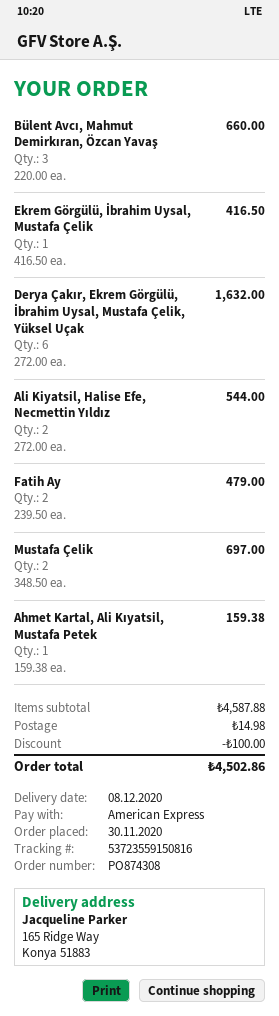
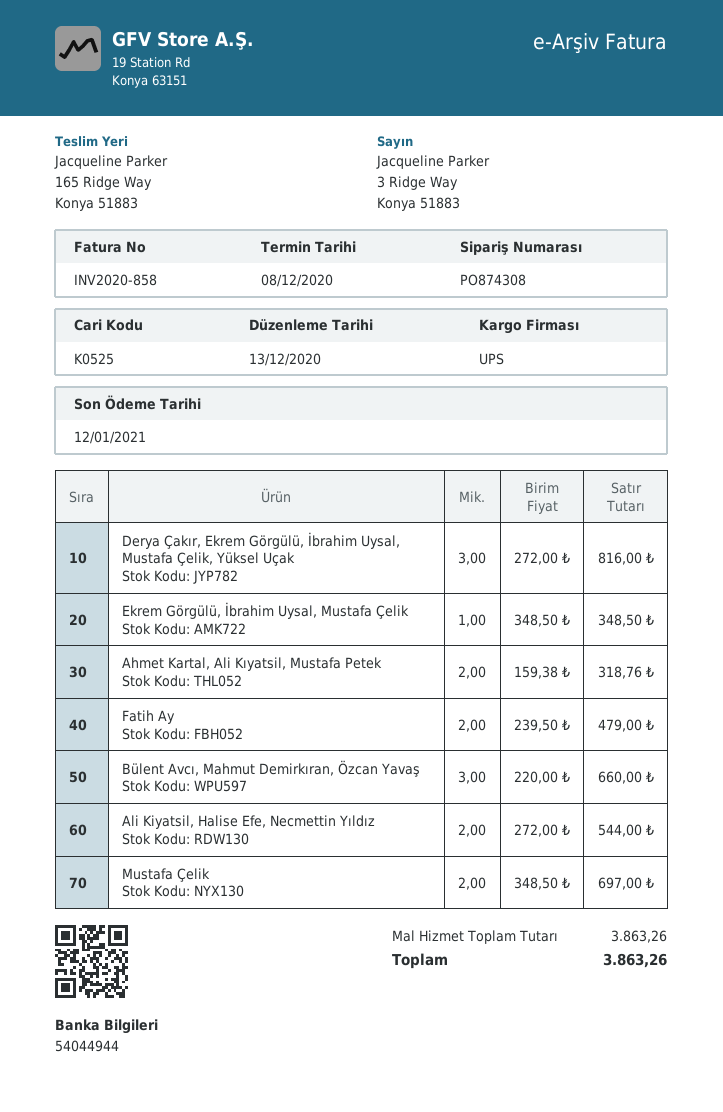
Ekrem Görgülü, İbrahim Uysal, Mustafa Çelik: 1 x 416.50 = 416.50 -> 1 x 348.50 = 348.50
Derya Çakır, Ekrem Görgülü, İbrahim Uysal, Mustafa Çelik, Yüksel Uçak: 6 x 272.00 = 1632.00 -> 3 x 272.00 = 816.00
Ahmet Kartal, Ali Kıyatsil, Mustafa Petek: 1 x 159.38 = 159.38 -> 2 x 159.38 = 318.76
subtotal: 4587.88 -> 3863.26
discount: 100.00 -> none
shipping: 14.98 -> none
total: 4502.86 -> 3863.26

